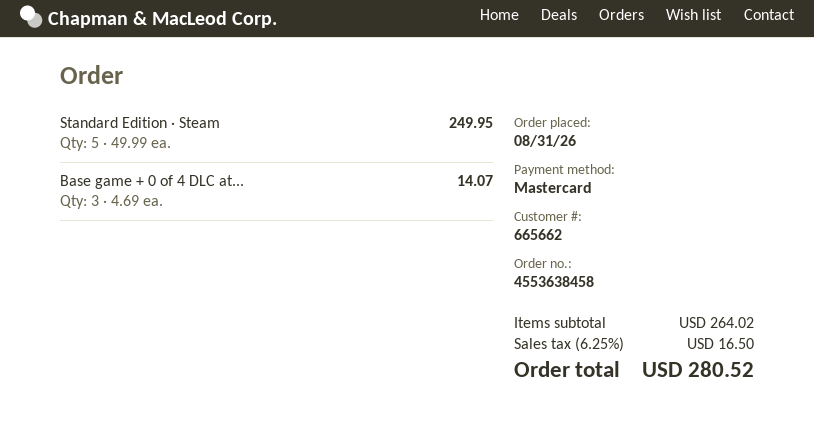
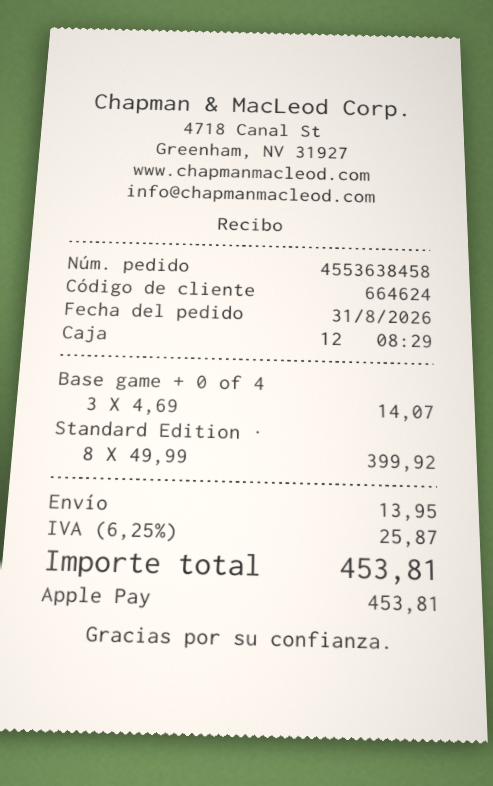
customer number: 665662 -> 664624
payment method: Mastercard -> Apple Pay
Standard Edition · Steam: 5 x 49.99 = 249.95 -> 8 x 49.99 = 399.92
shipping: none -> 13.95
tax: 6.25% = 16.50 -> 6.25% = 25.87
total: 280.52 -> 453.81

